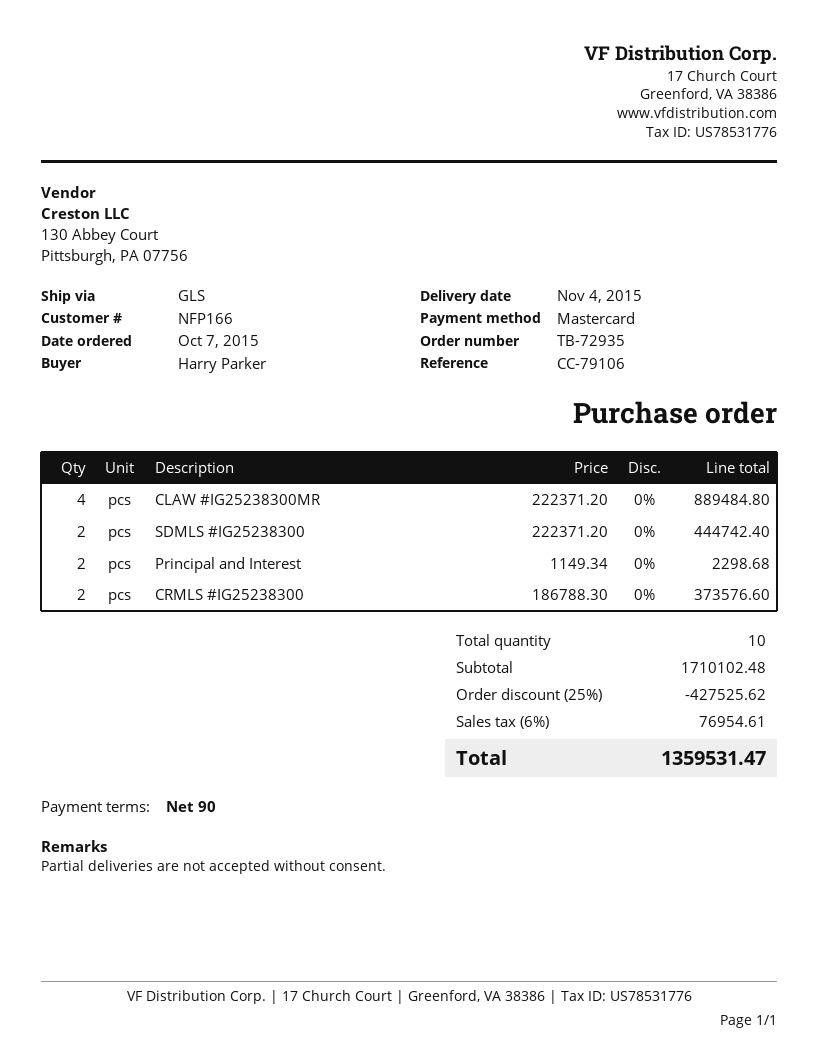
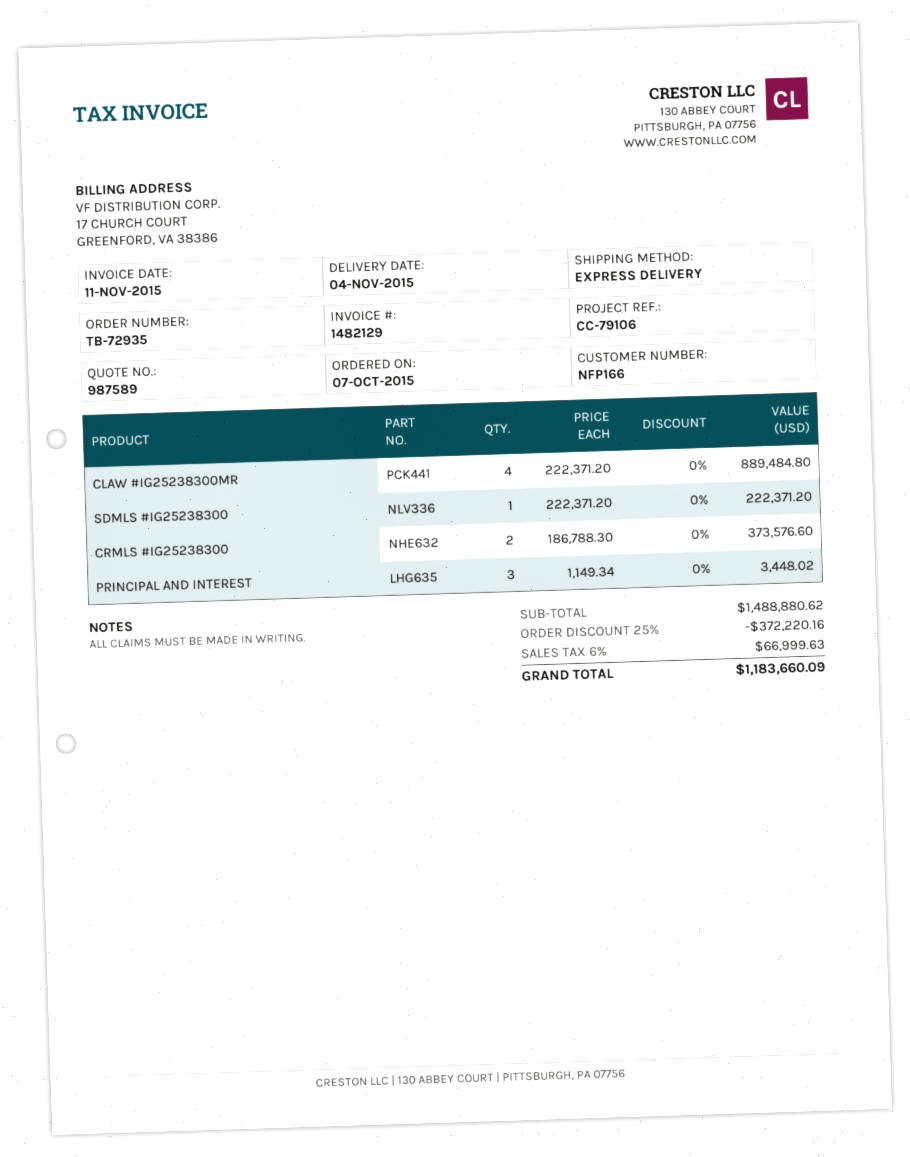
shipping method: GLS -> express
SDMLS #IG25238300: 2 x 222371.20 = 444742.40 -> 1 x 222371.20 = 222371.20
Principal and Interest: 2 x 1149.34 = 2298.68 -> 3 x 1149.34 = 3448.02
subtotal: 1710102.48 -> 1488880.62
discount: 25% = 427525.62 -> 25% = 372220.16
tax: 6% = 76954.61 -> 6% = 66999.63
total: 1359531.47 -> 1183660.09

